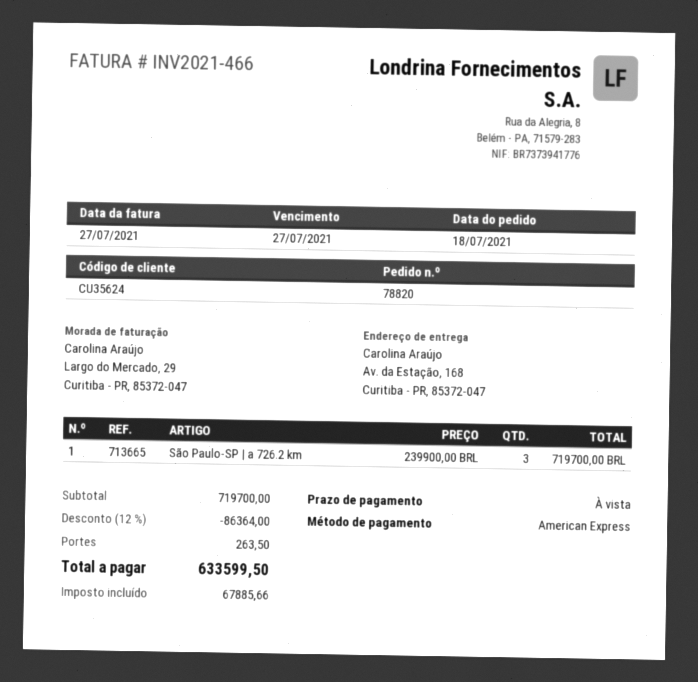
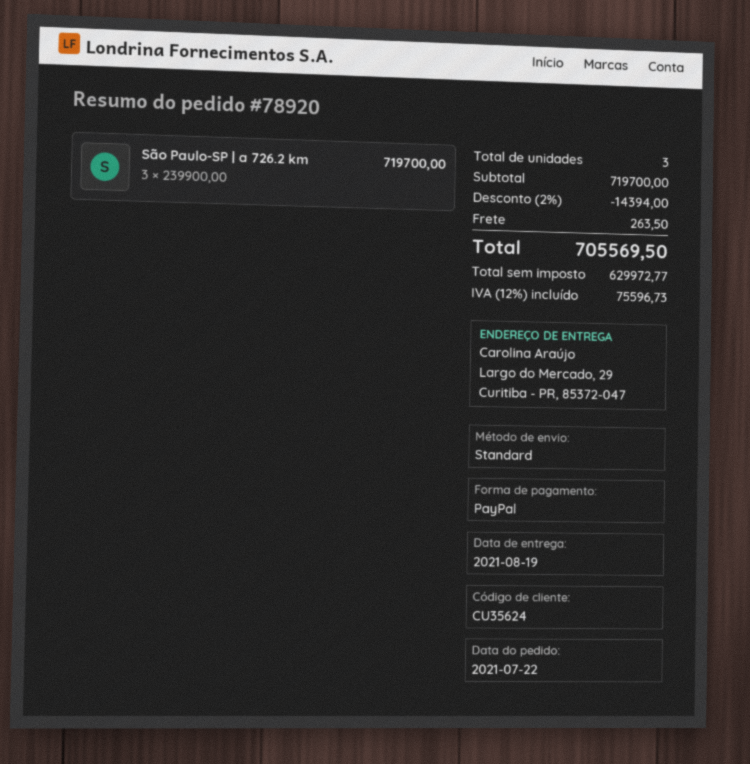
order number: 78820 -> 78920
order date: 2021-07-18 -> 2021-07-22
payment method: American Express -> PayPal
ship to: Av. da Estação, 168, Curitiba - PR, 85372-047 -> Largo do Mercado, 29, Curitiba - PR, 85372-047
discount: 12% = 86364.00 -> 2% = 14394.00
tax: 67885.66 -> 75596.73
total: 633599.50 -> 705569.50

